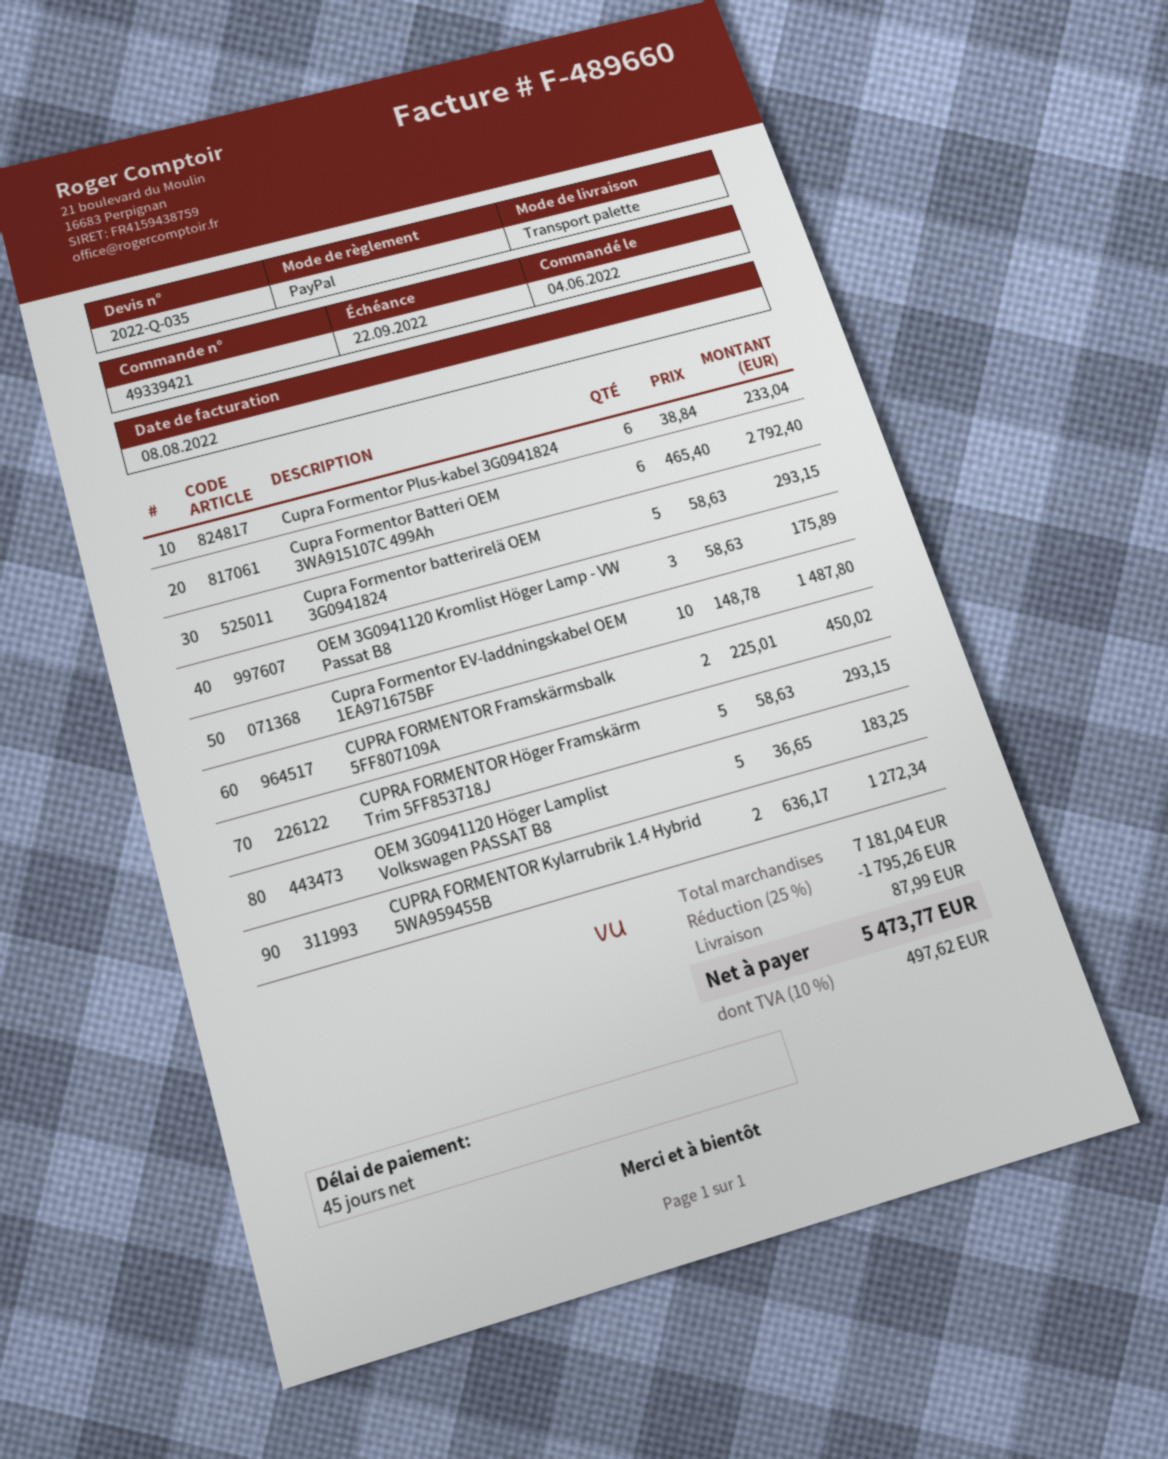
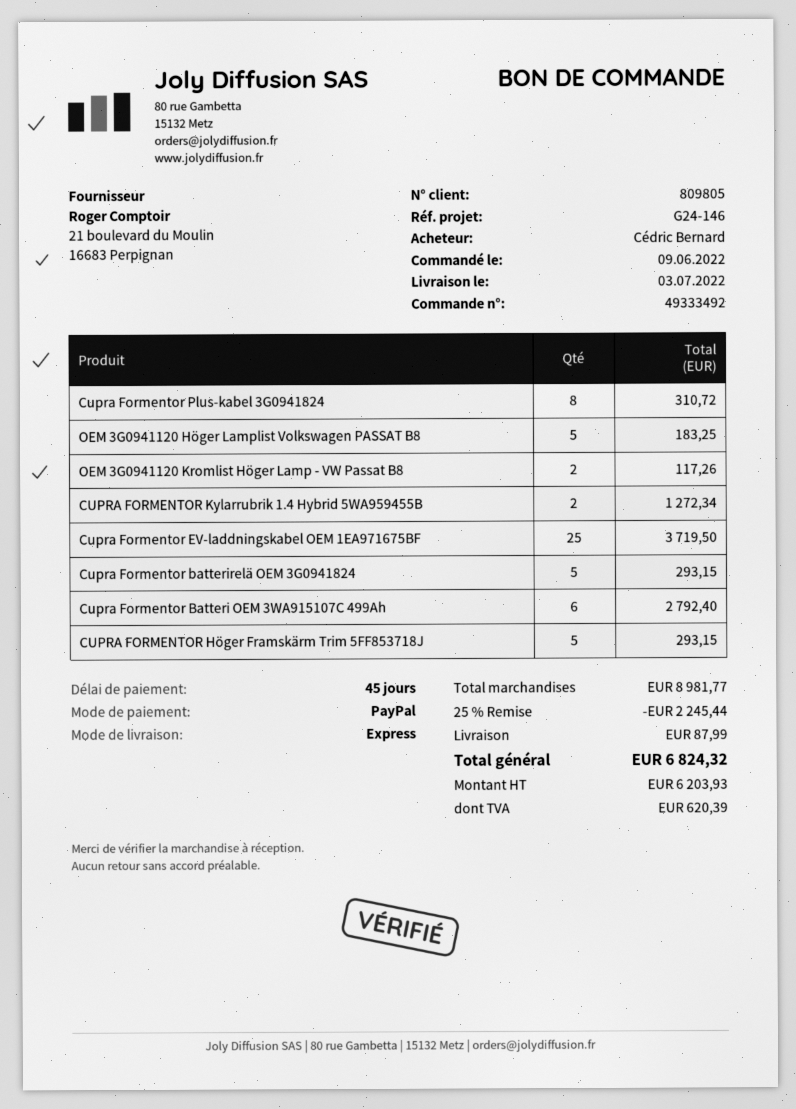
order number: 49339421 -> 49333492
order date: 2022-06-04 -> 2022-06-09
shipping method: pallet freight -> express
Cupra Formentor Plus-kabel 3G0941824: 6 for 233.04 -> 8 for 310.72
OEM 3G0941120 Kromlist Höger Lamp - VW Passat B8: 3 for 175.89 -> 2 for 117.26
Cupra Formentor EV-laddningskabel OEM 1EA971675BF: 10 for 1487.80 -> 25 for 3719.50
CUPRA FORMENTOR Framskärmsbalk 5FF807109A: 2 for 450.02 -> none
subtotal: 7181.04 -> 8981.77
discount: 25% = 1795.26 -> 25% = 2245.44
tax: 497.62 -> 620.39
total: 5473.77 -> 6824.32

